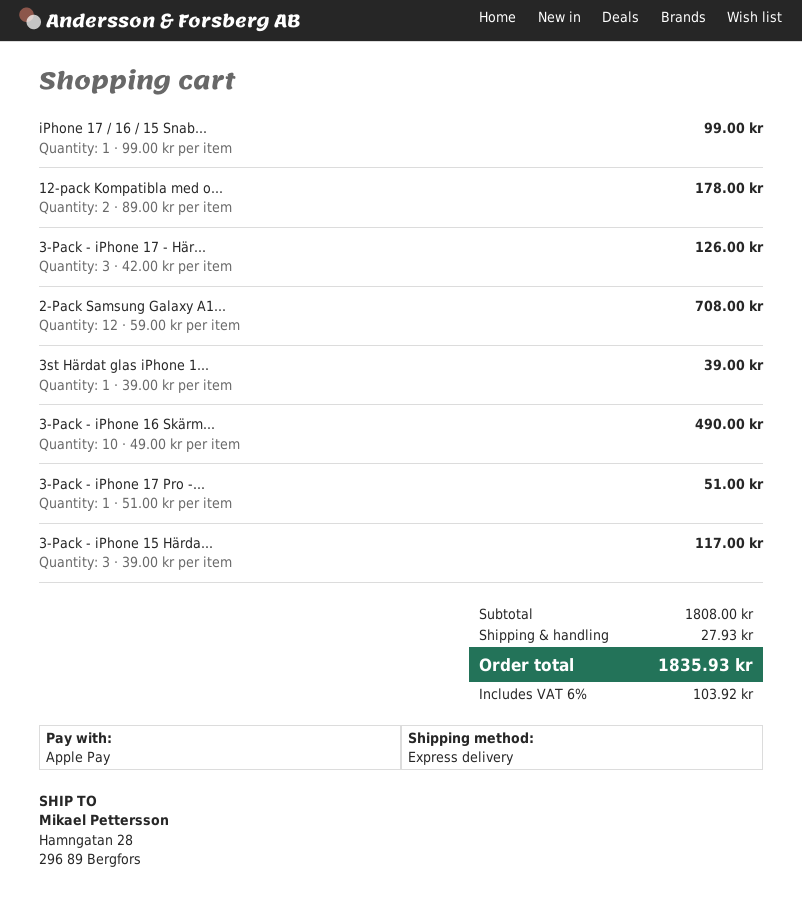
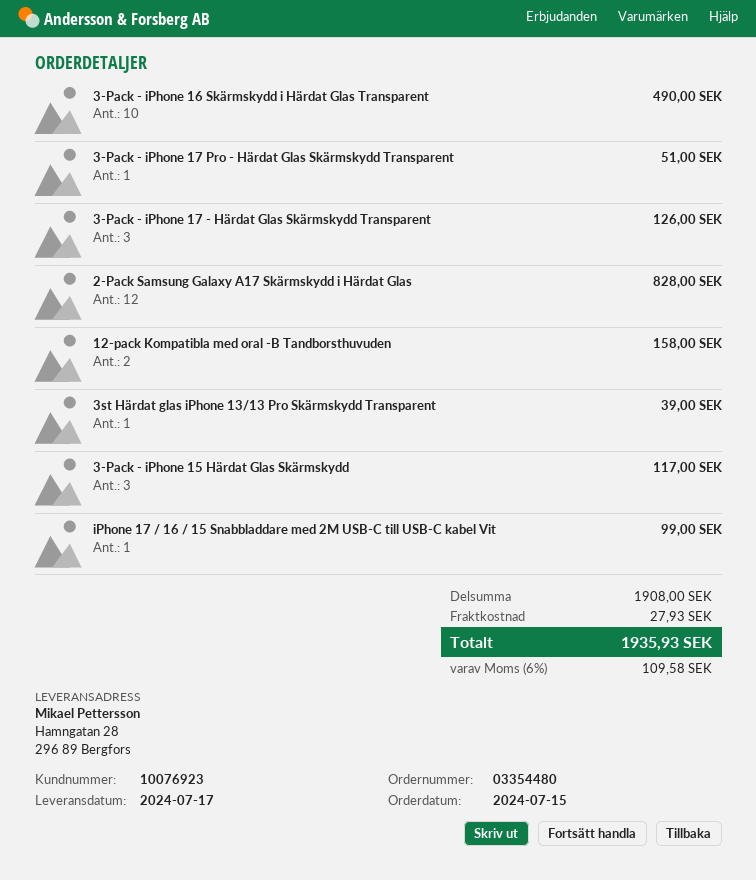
12-pack Kompatibla med o...: 2 for 178.00 -> 2 for 158.00
2-Pack Samsung Galaxy A1...: 12 for 708.00 -> 12 for 828.00
subtotal: 1808.00 -> 1908.00
tax: 6% = 103.92 -> 6% = 109.58
total: 1835.93 -> 1935.93

